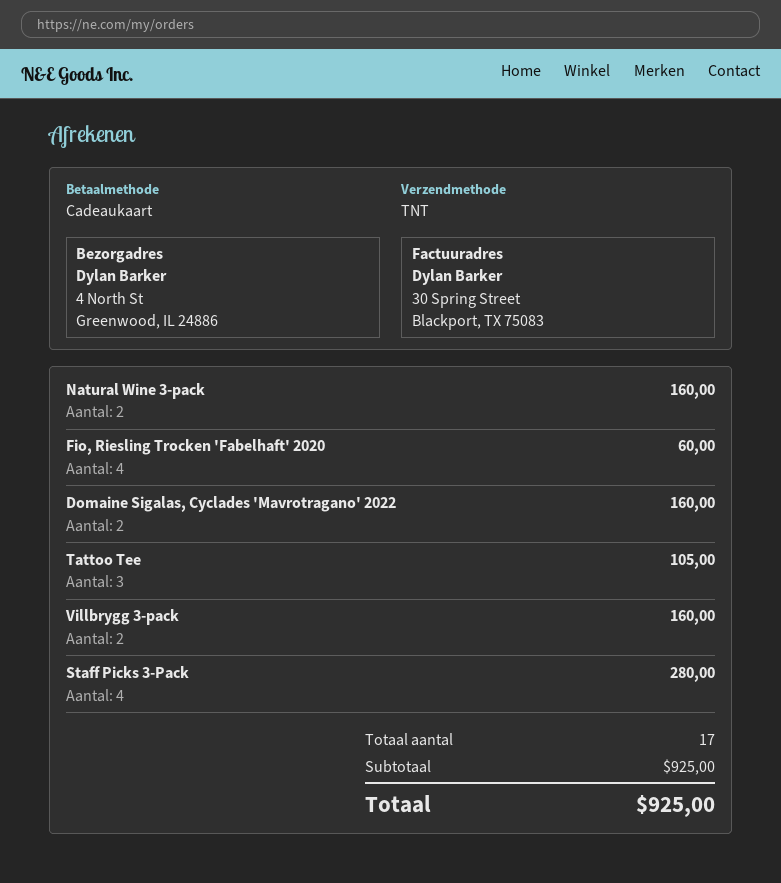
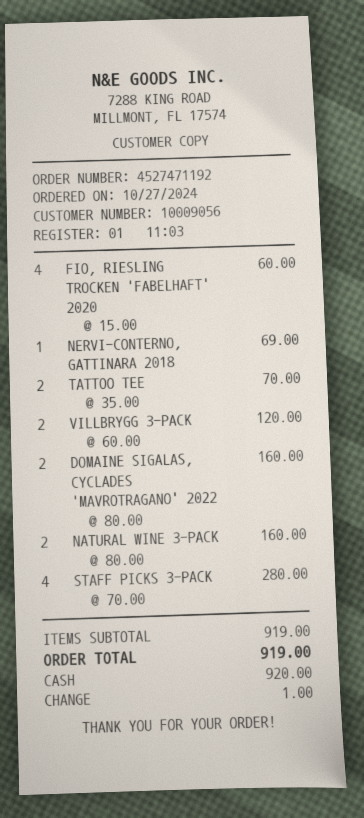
payment method: gift card -> cash
Tattoo Tee: 3 for 105.00 -> 2 for 70.00
Villbrygg 3-pack: 2 for 160.00 -> 2 for 120.00
NERVI-CONTERNO, GATTINARA 2018: none -> 1 for 69.00
subtotal: 925.00 -> 919.00
total: 925.00 -> 919.00

